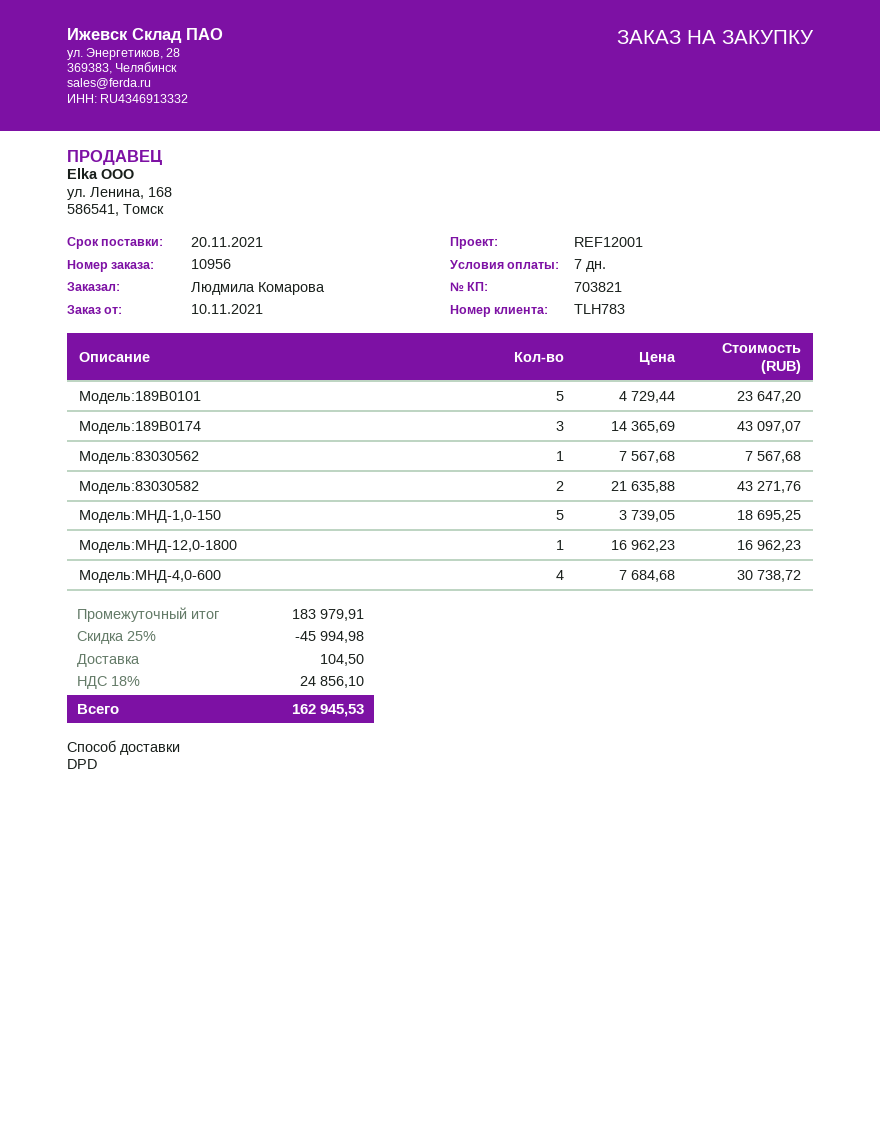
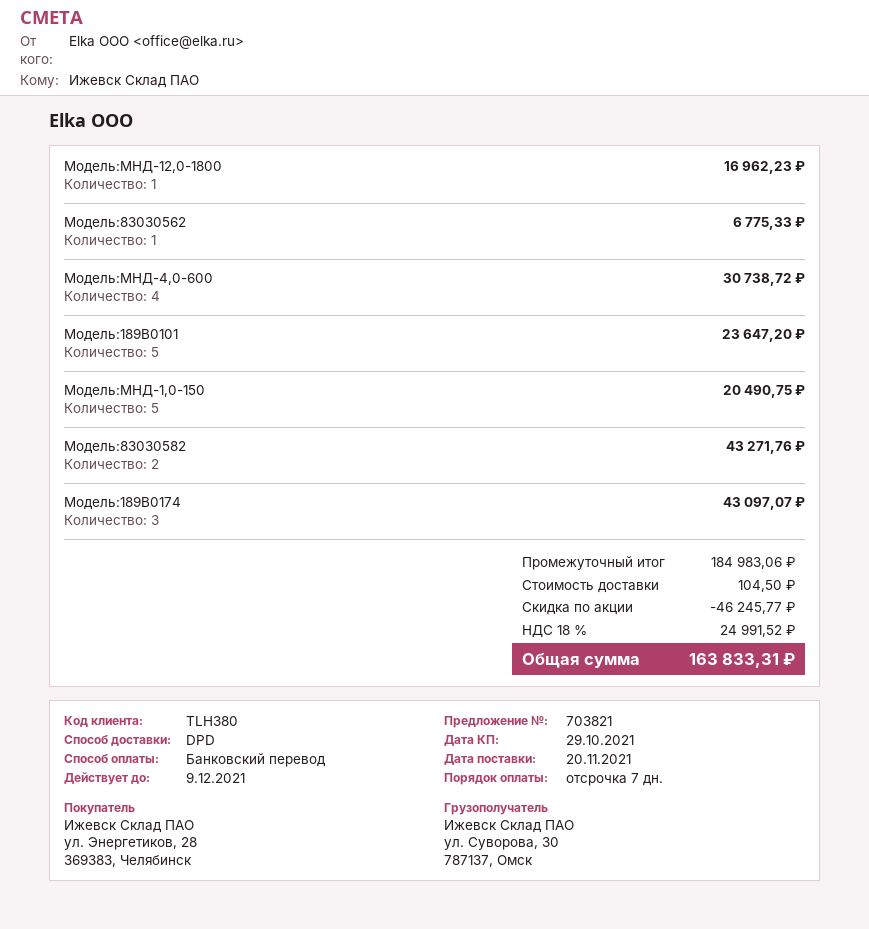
customer number: TLH783 -> TLH380
Модель:83030562: 1 for 7567.68 -> 1 for 6775.33
Модель:МНД-1,0-150: 5 for 18695.25 -> 5 for 20490.75
subtotal: 183979.91 -> 184983.06
discount: 45994.98 -> 46245.77
tax: 18% = 24856.10 -> 18% = 24991.52
total: 162945.53 -> 163833.31

